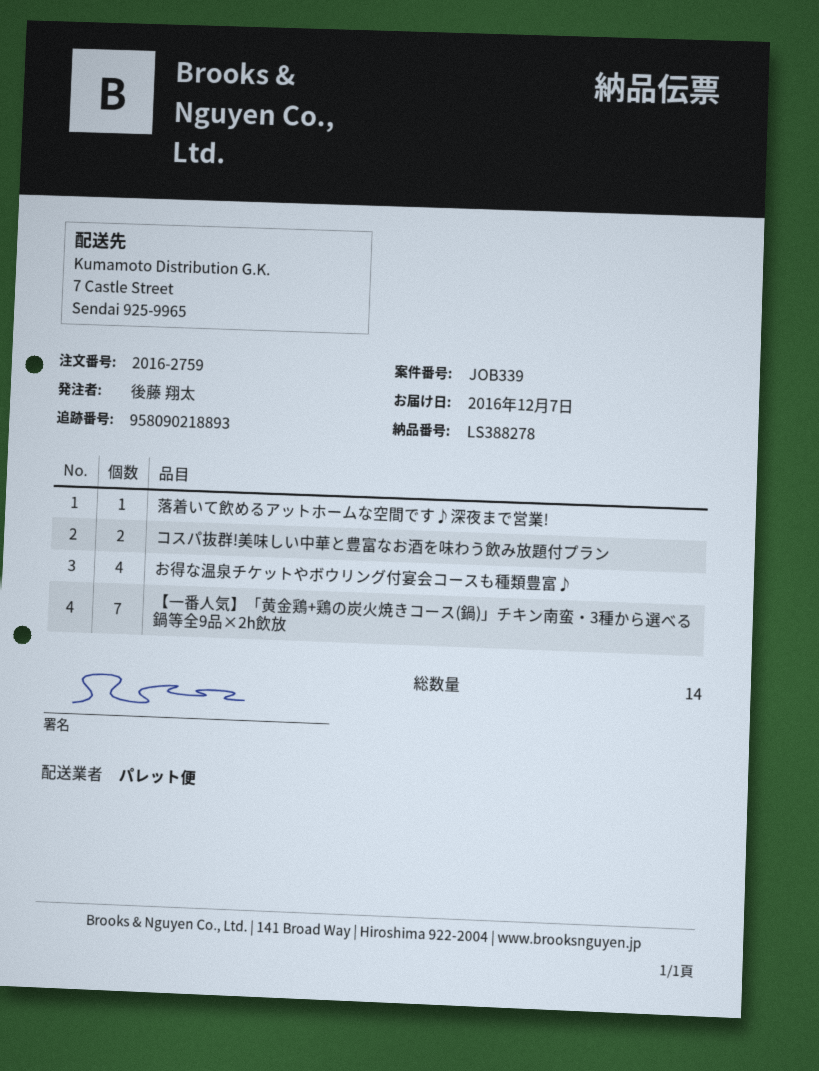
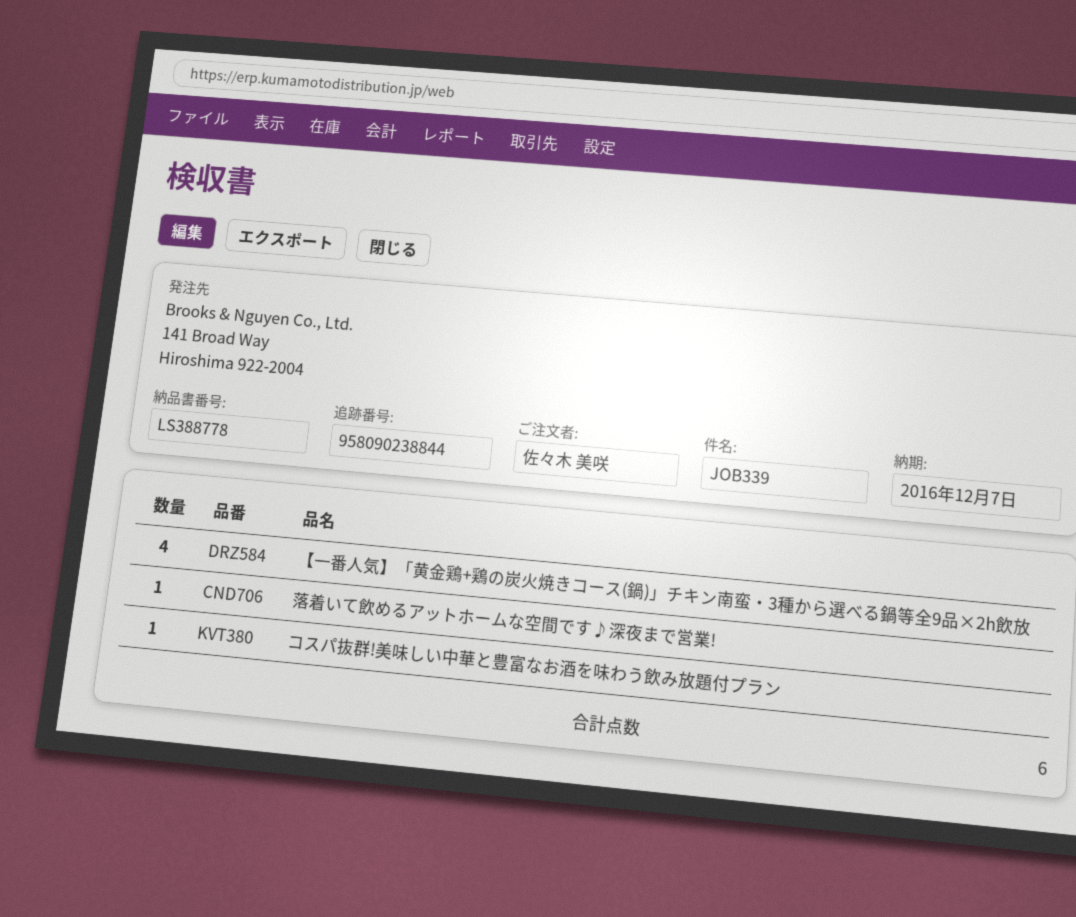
delivery note number: LS388278 -> LS388778
ordered by: 後藤 翔太 -> 佐々木 美咲
tracking number: 958090218893 -> 958090238844
コスパ抜群!美味しい中華と豊富なお酒を味わう飲み放題付プラン: 2 -> 1
お得な温泉チケットやボウリング付宴会コースも種類豊富♪: 4 -> none
【一番人気】「黄金鶏+鶏の炭火焼きコース(鍋)」チキン南蛮・3種から選べる鍋等全9品×2h飲放: 7 -> 4
total quantity: 14 -> 6

